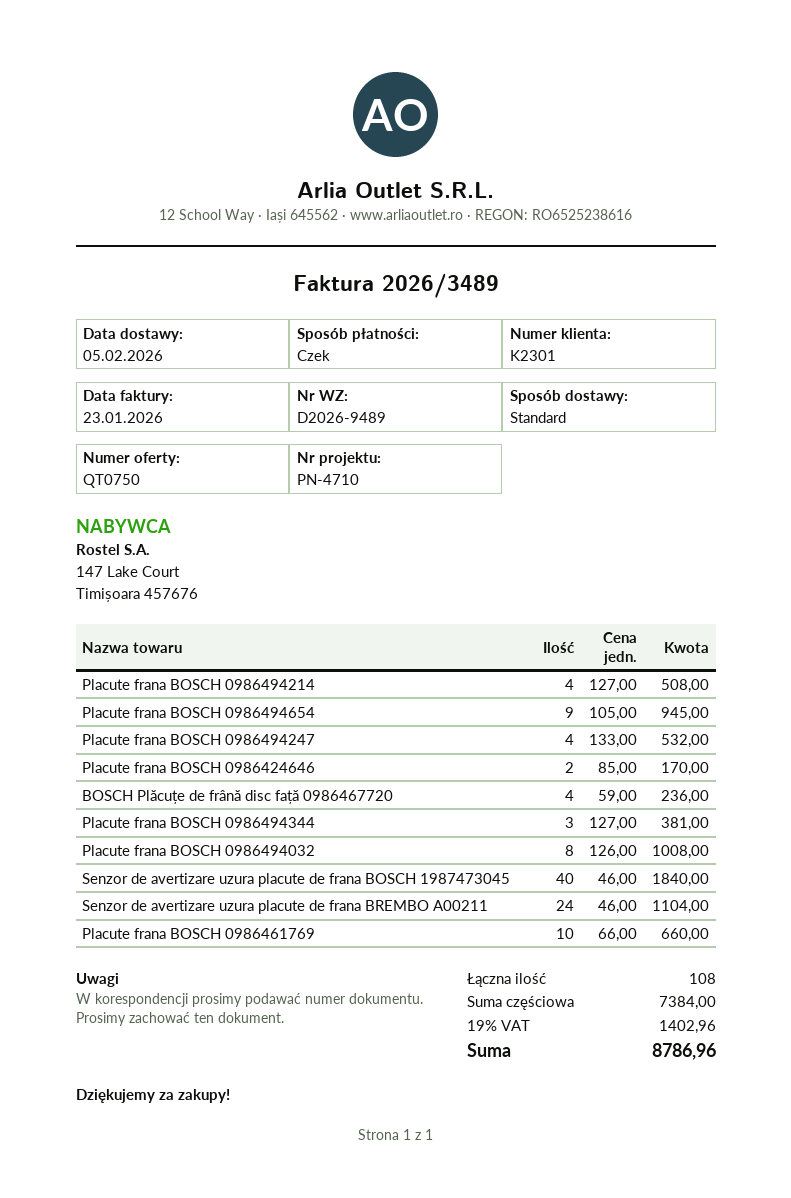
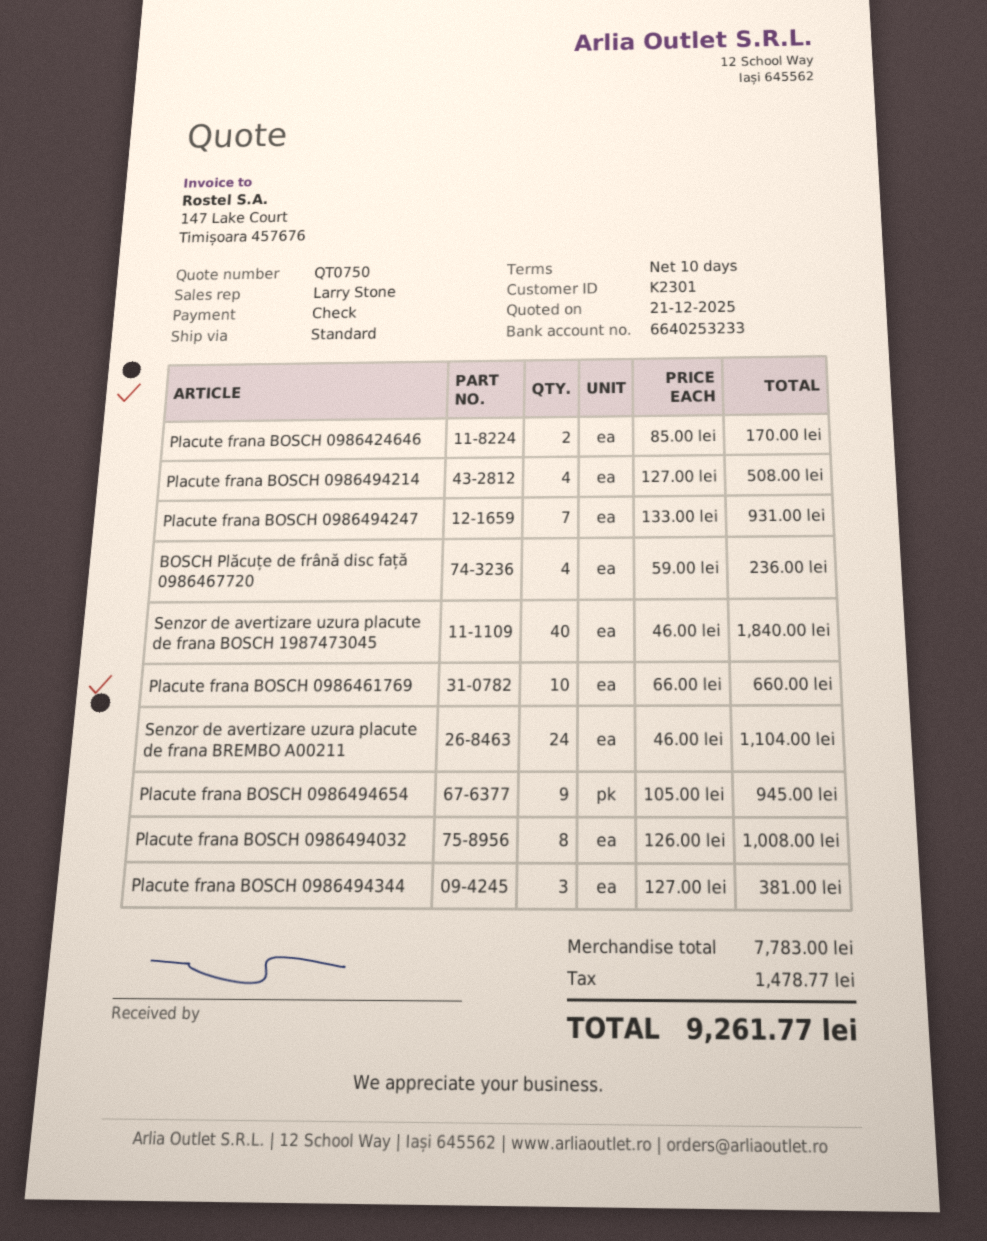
Placute frana BOSCH 0986494247: 4 x 133.00 = 532.00 -> 7 x 133.00 = 931.00
subtotal: 7384.00 -> 7783.00
tax: 1402.96 -> 1478.77
total: 8786.96 -> 9261.77

